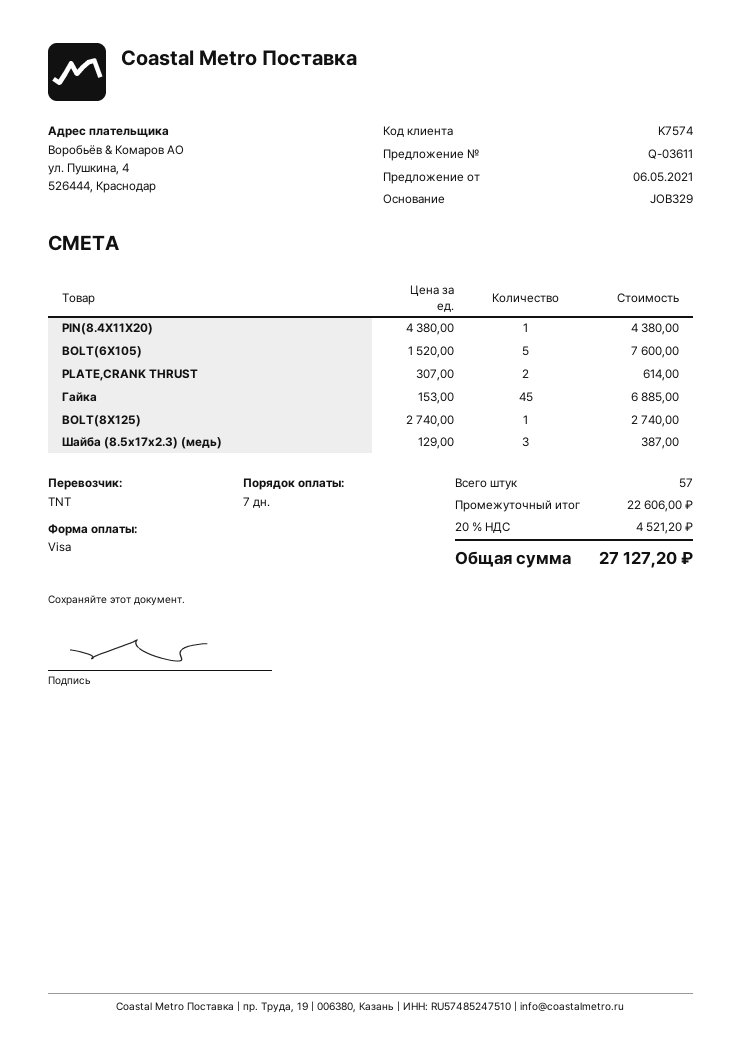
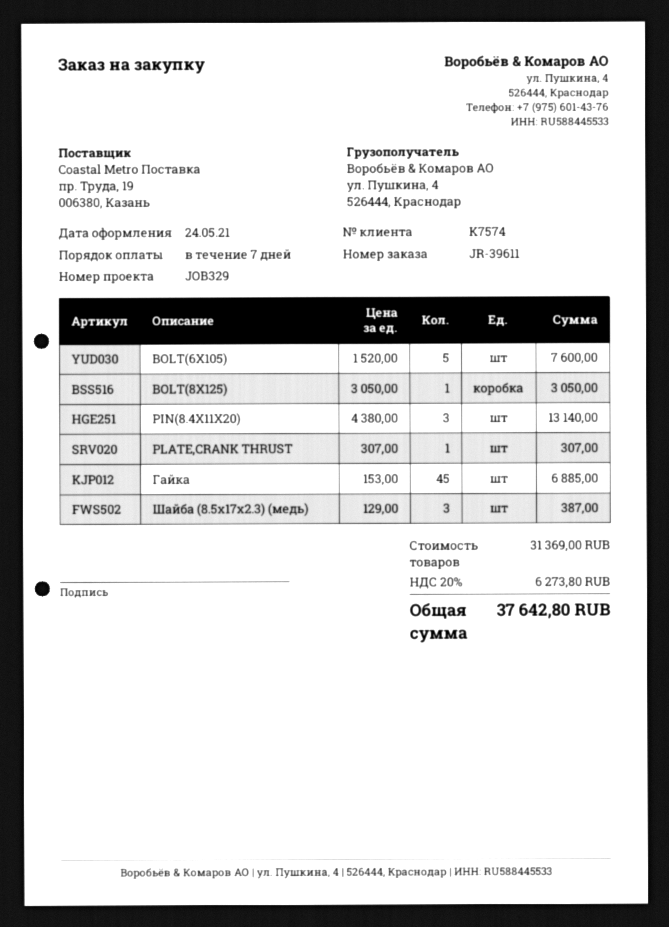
PIN(8.4X11X20): 1 x 4380.00 = 4380.00 -> 3 x 4380.00 = 13140.00
PLATE,CRANK THRUST: 2 x 307.00 = 614.00 -> 1 x 307.00 = 307.00
BOLT(8X125): 1 x 2740.00 = 2740.00 -> 1 x 3050.00 = 3050.00
subtotal: 22606.00 -> 31369.00
tax: 20% = 4521.20 -> 20% = 6273.80
total: 27127.20 -> 37642.80

